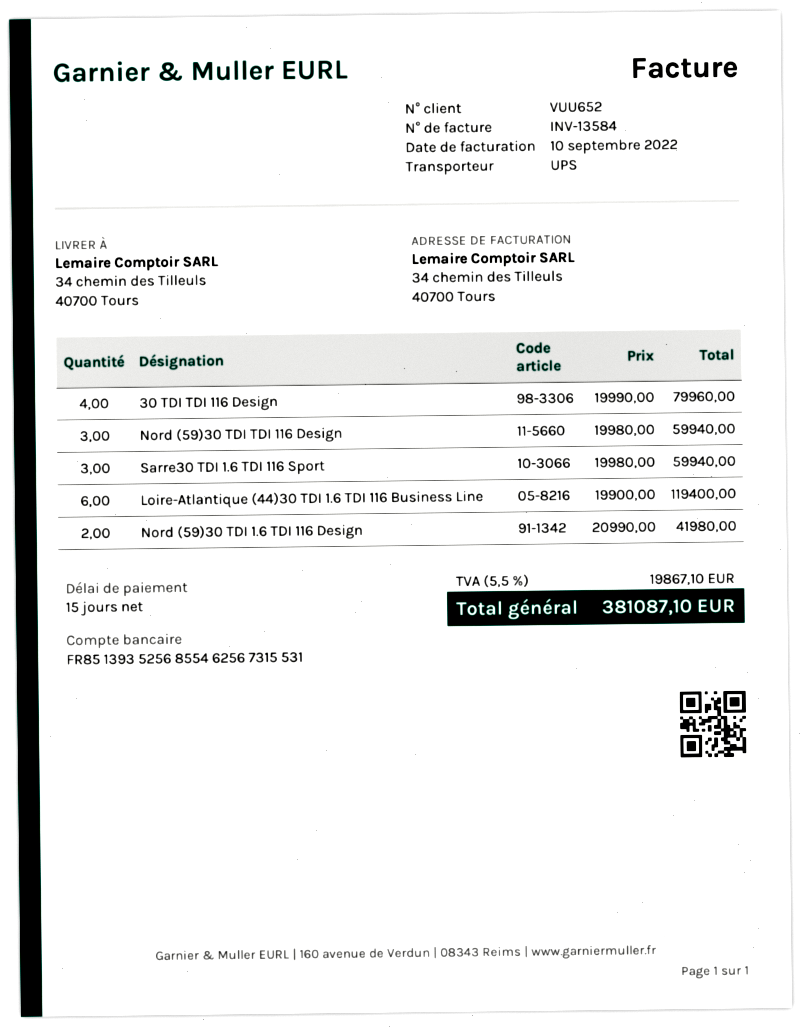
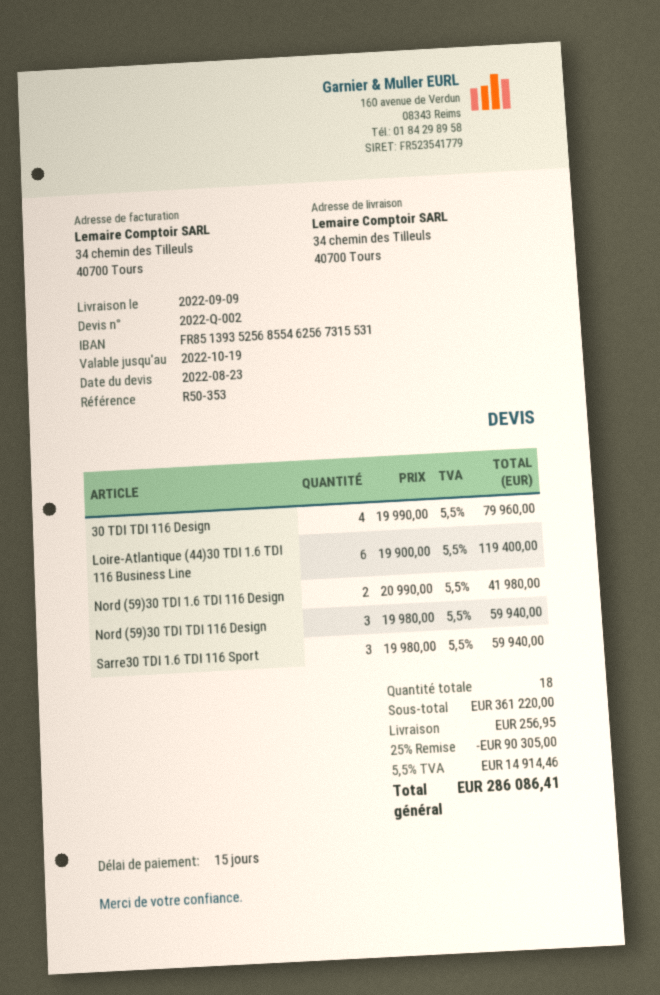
discount: none -> 25% = 90305.00
shipping: none -> 256.95
tax: 5.5% = 19867.10 -> 5.5% = 14914.46
total: 381087.10 -> 286086.41

